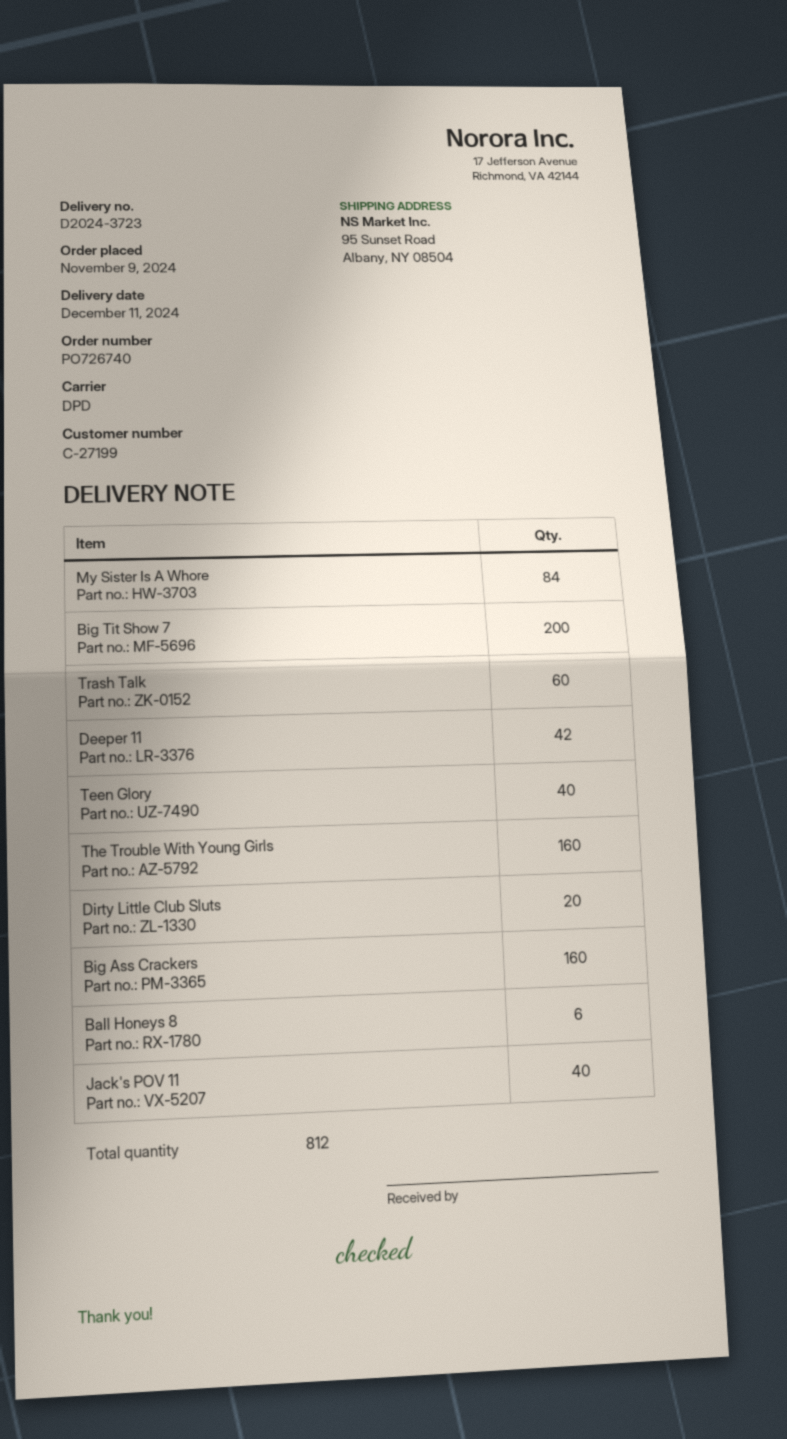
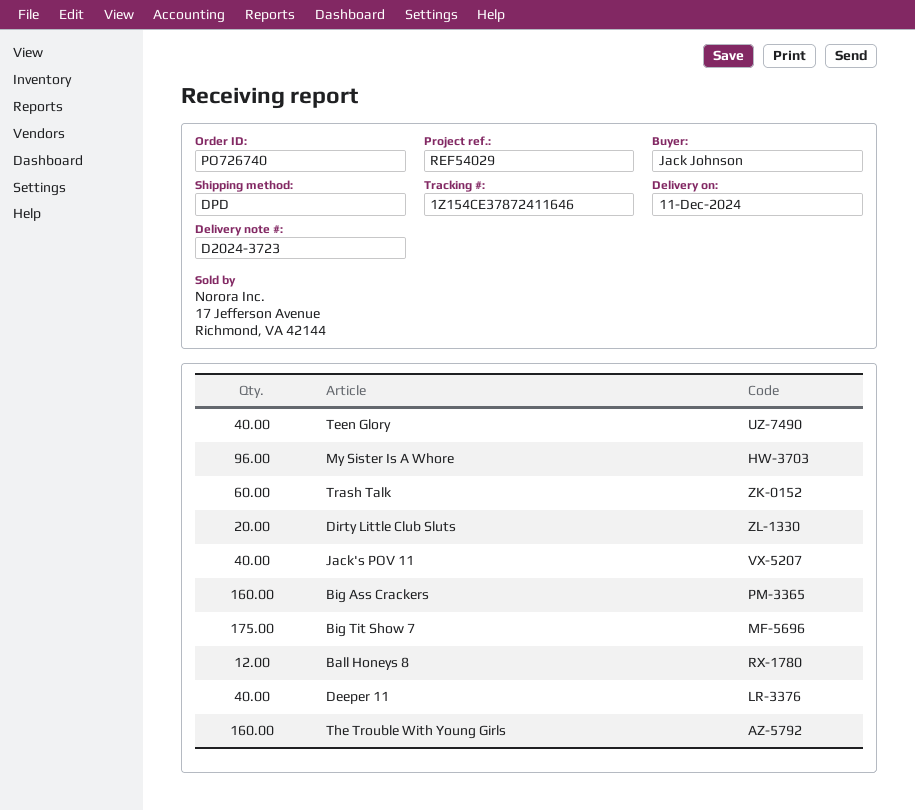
My Sister Is A Whore: 84 -> 96
Big Tit Show 7: 200 -> 175
Deeper 11: 42 -> 40
Ball Honeys 8: 6 -> 12

